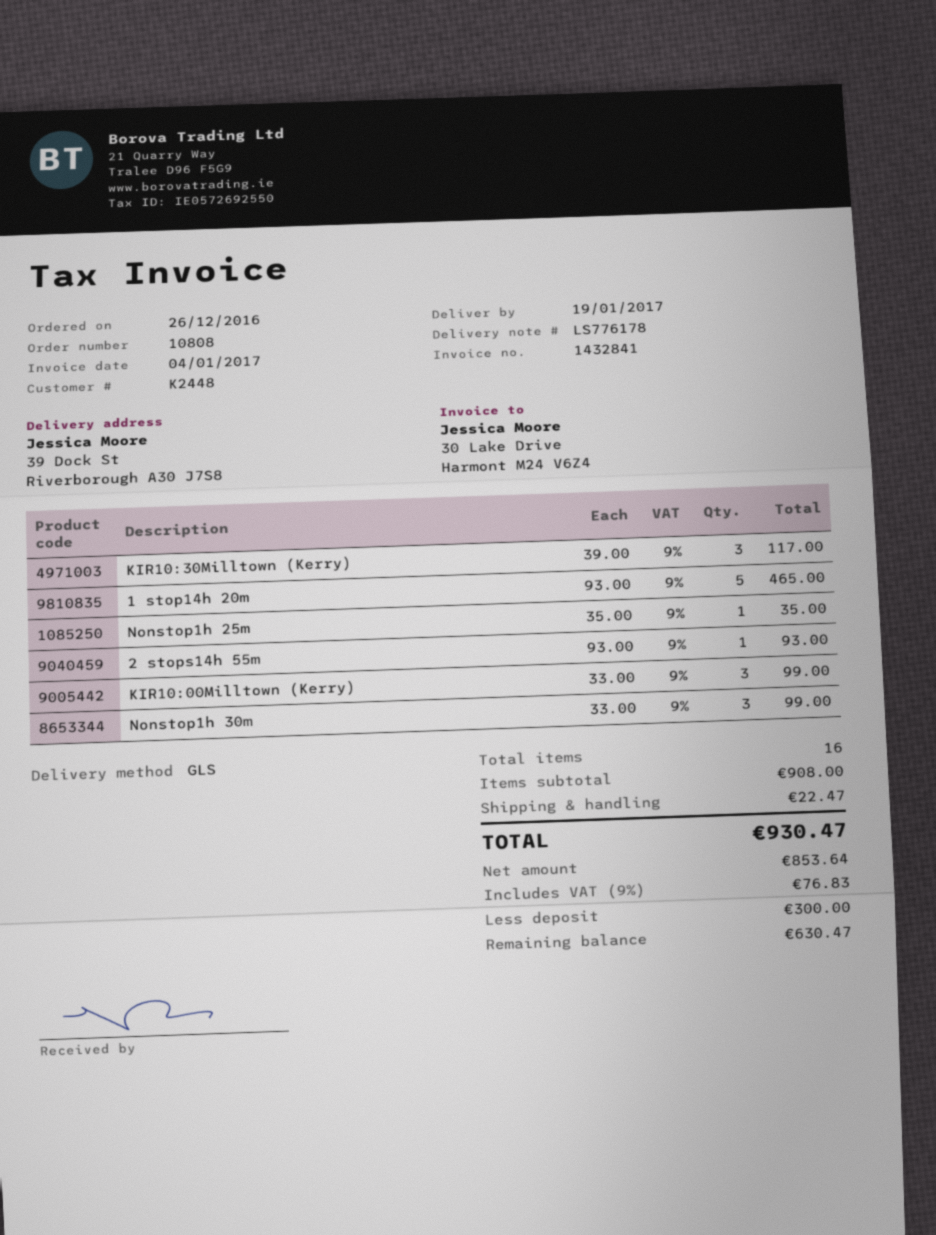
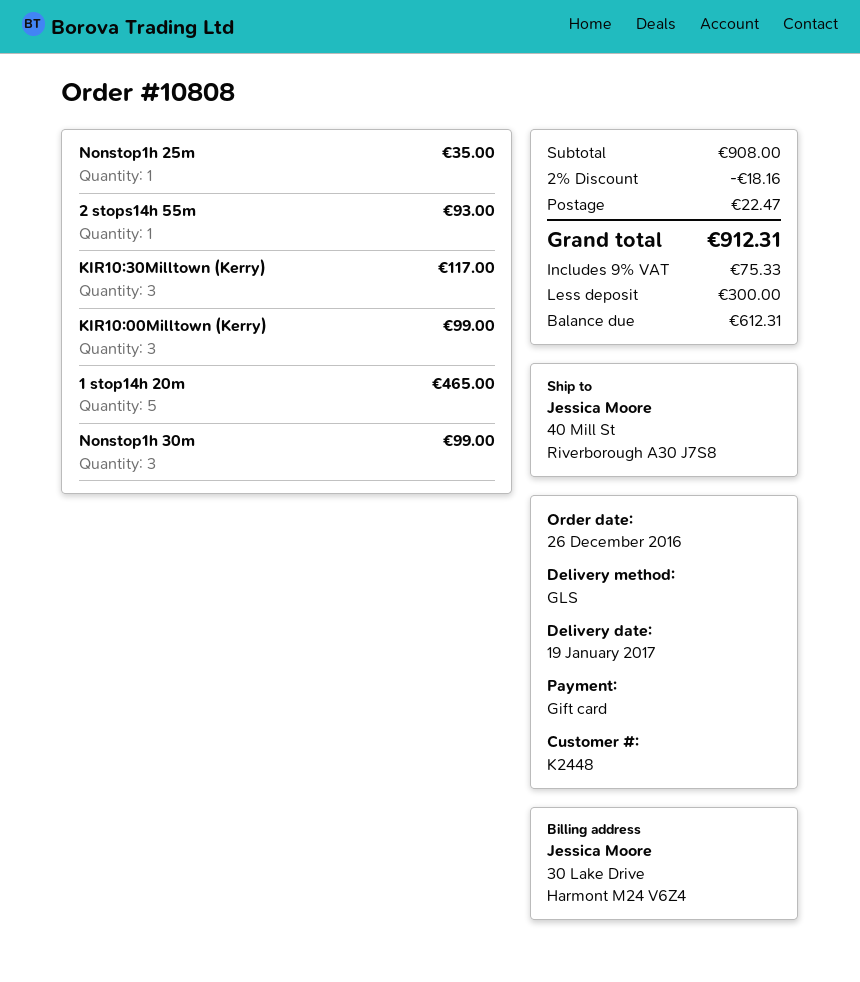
ship to: 39 Dock St, Riverborough A30 J7S8 -> 40 Mill St, Riverborough A30 J7S8
discount: none -> 2% = 18.16
tax: 9% = 76.83 -> 9% = 75.33
total: 930.47 -> 912.31
balance: 630.47 -> 612.31

